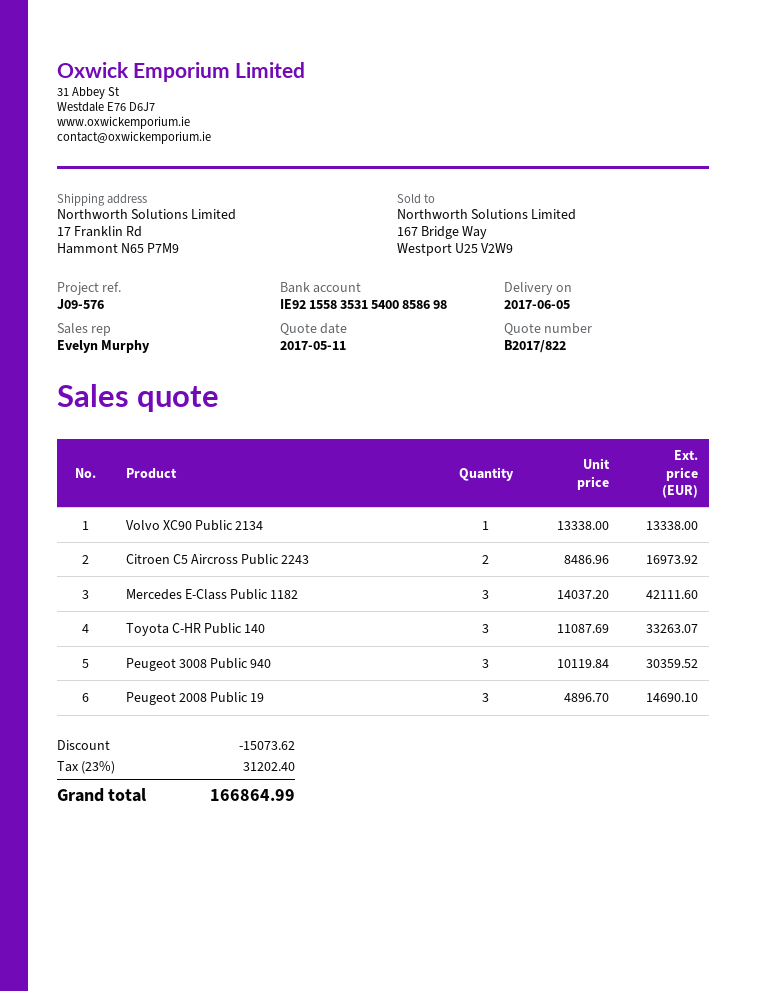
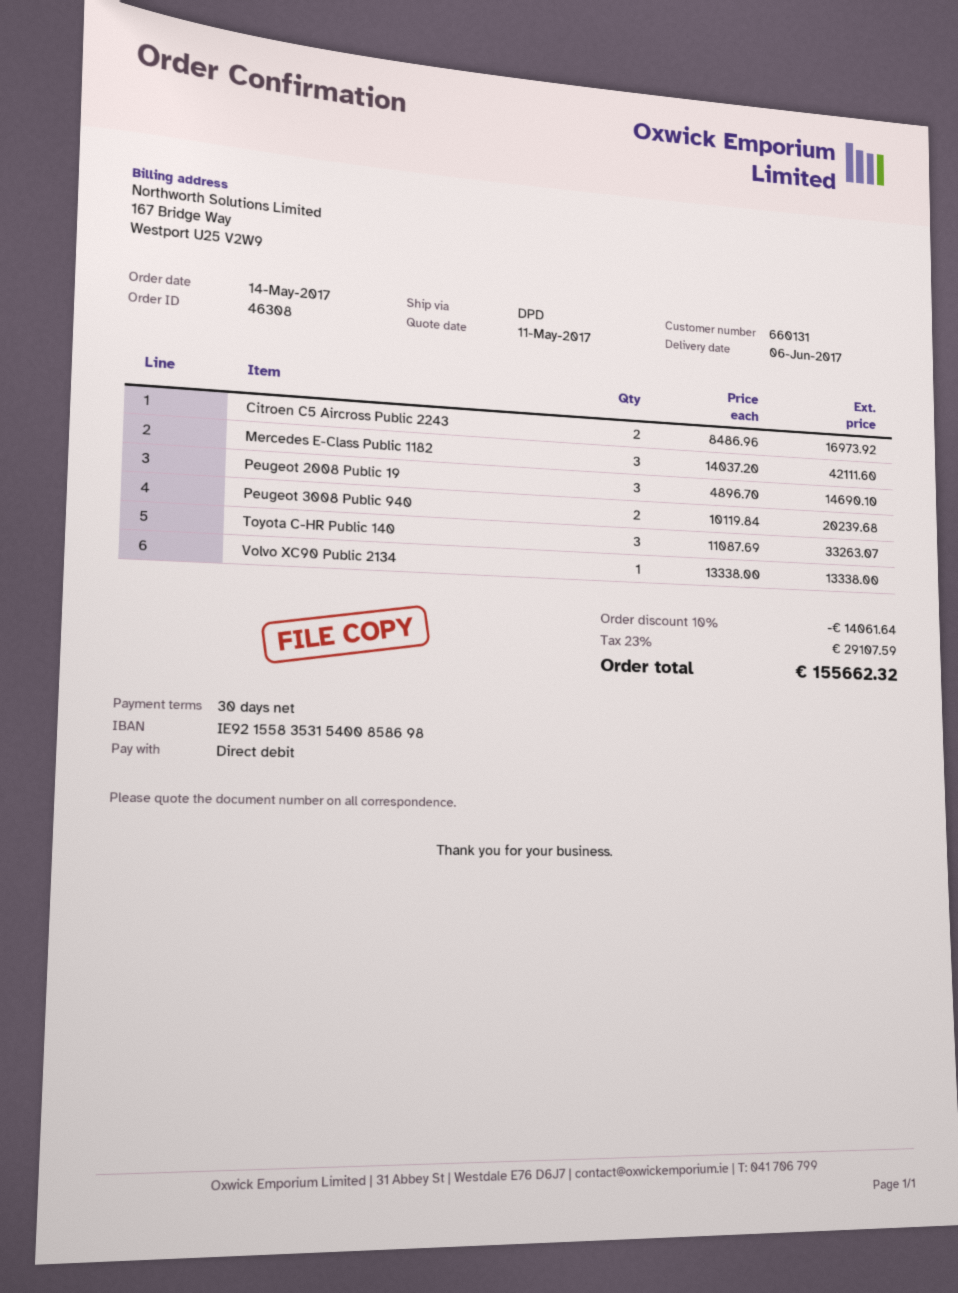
delivery date: 2017-06-05 -> 2017-06-06
Peugeot 3008 Public 940: 3 x 10119.84 = 30359.52 -> 2 x 10119.84 = 20239.68
discount: 15073.62 -> 14061.64
tax: 23% = 31202.40 -> 23% = 29107.59
total: 166864.99 -> 155662.32

